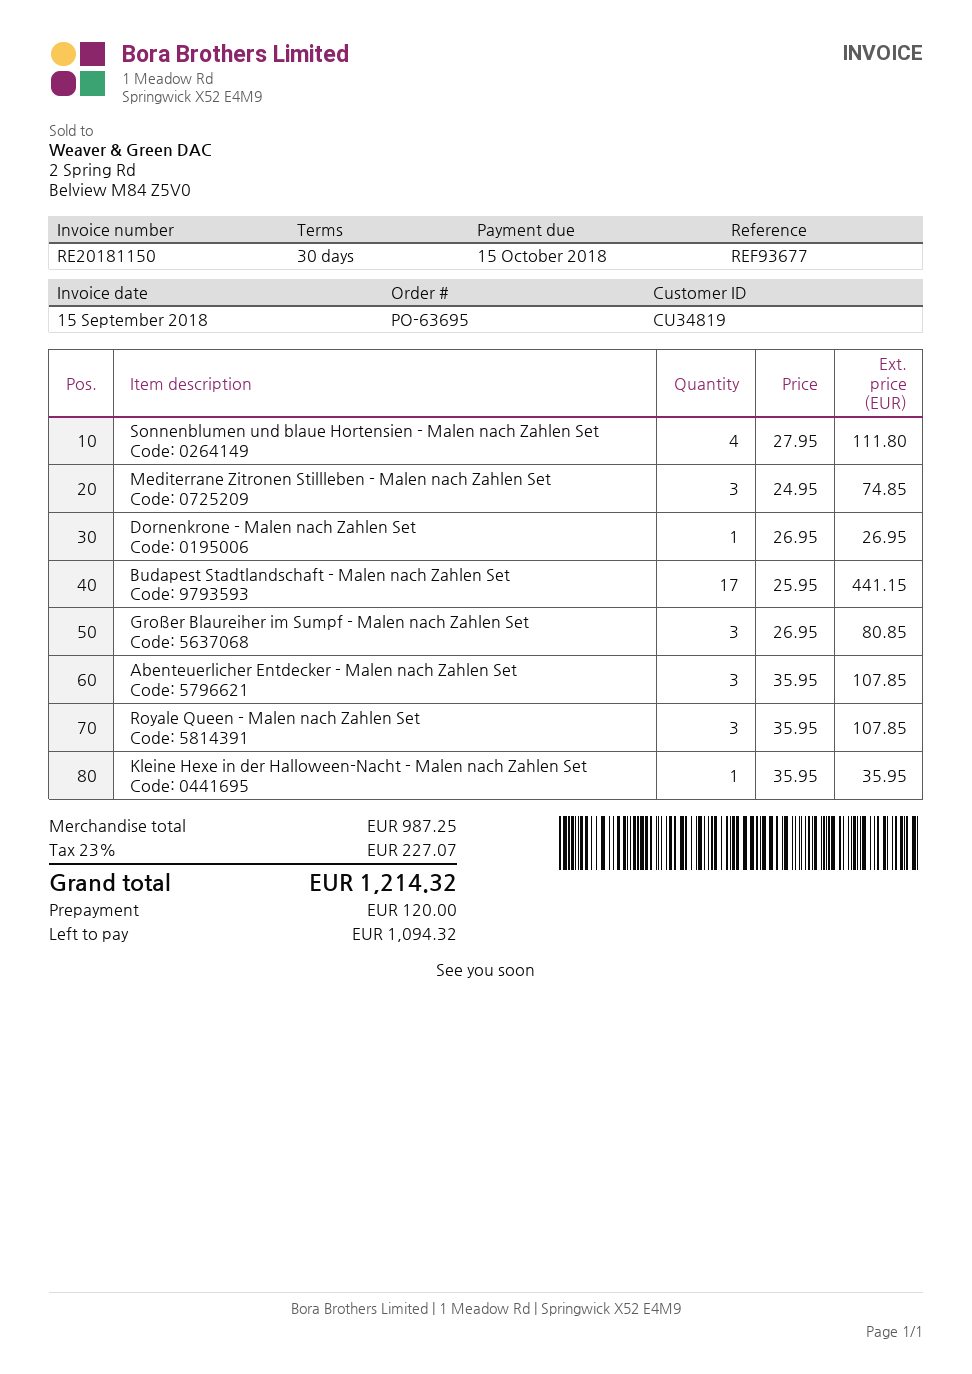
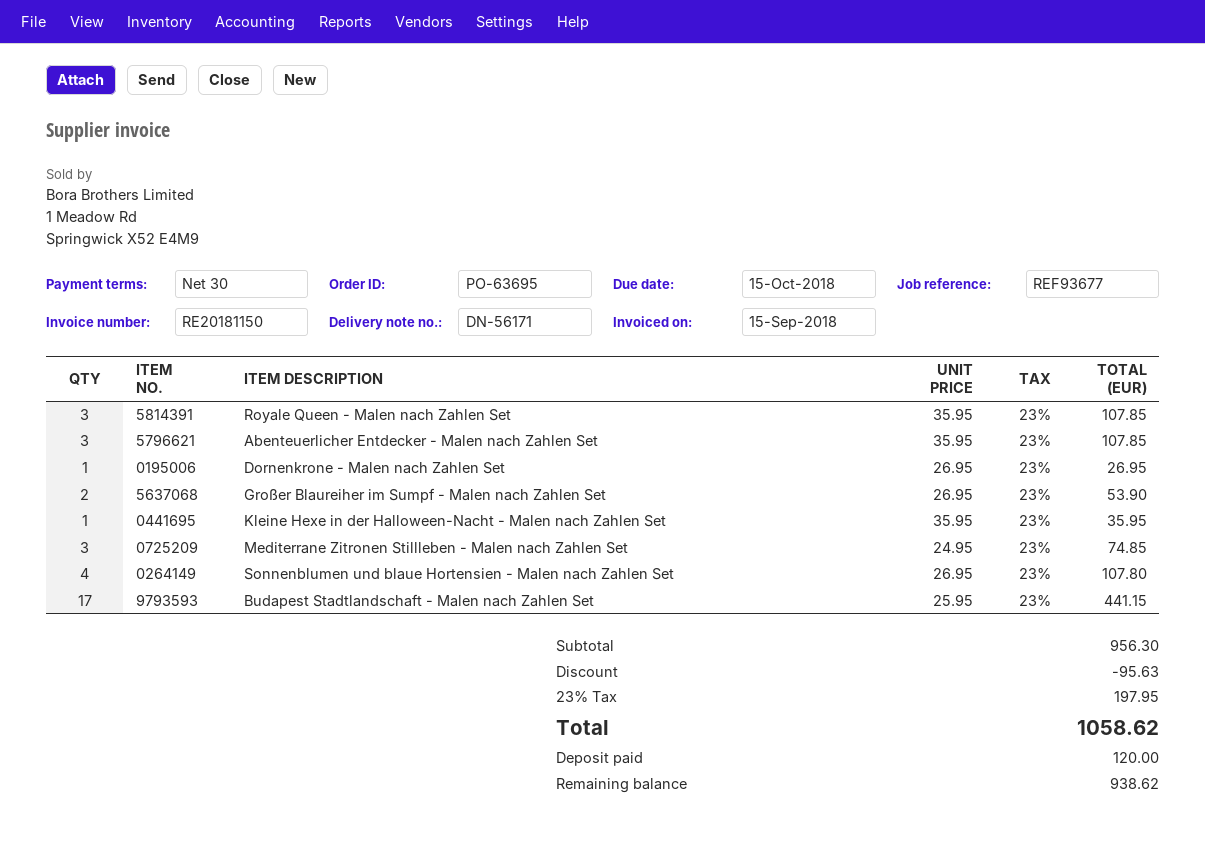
Sonnenblumen und blaue Hortensien - Malen nach Zahlen Set: 4 x 27.95 = 111.80 -> 4 x 26.95 = 107.80
Großer Blaureiher im Sumpf - Malen nach Zahlen Set: 3 x 26.95 = 80.85 -> 2 x 26.95 = 53.90
subtotal: 987.25 -> 956.30
discount: none -> 95.63
tax: 23% = 227.07 -> 23% = 197.95
total: 1214.32 -> 1058.62
balance: 1094.32 -> 938.62

